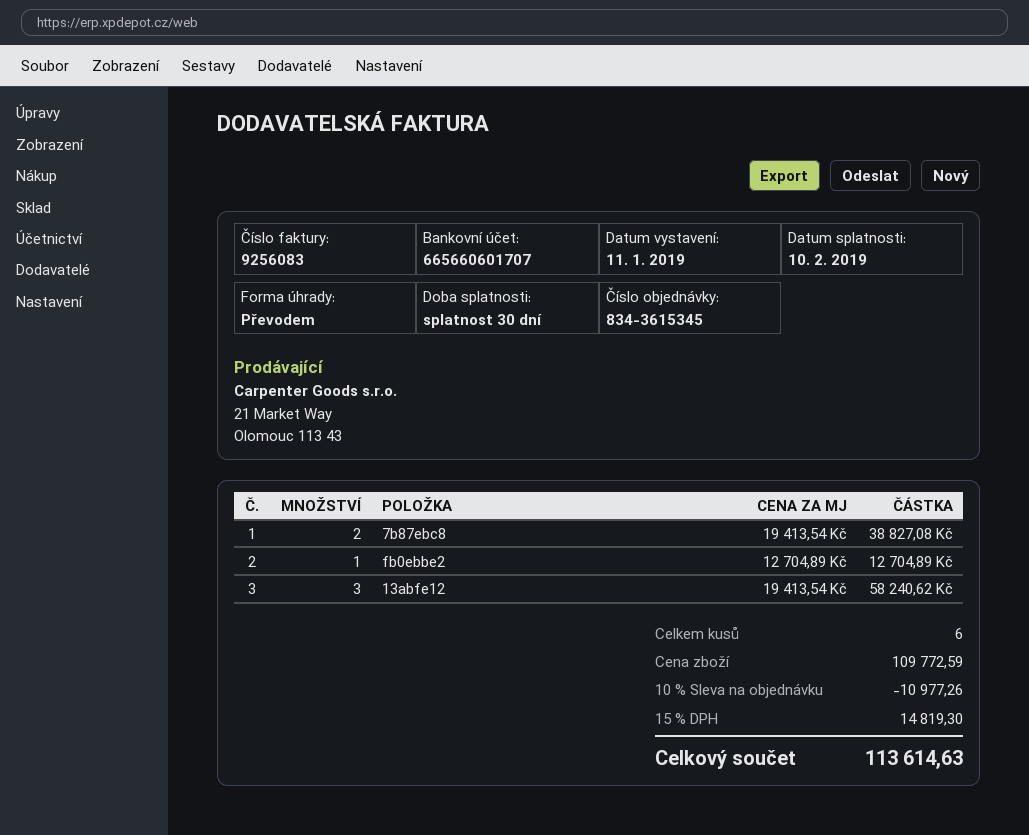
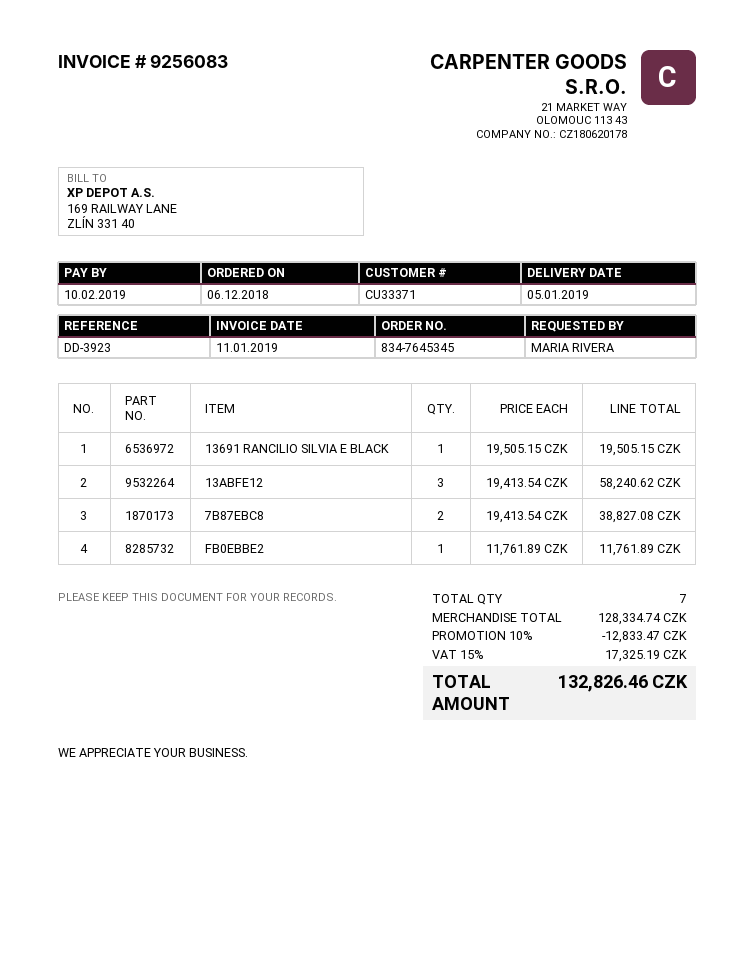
order number: 834-3615345 -> 834-7645345
fb0ebbe2: 1 x 12704.89 = 12704.89 -> 1 x 11761.89 = 11761.89
13691 RANCILIO SILVIA E BLACK: none -> 1 x 19505.15 = 19505.15
total quantity: 6 -> 7
subtotal: 109772.59 -> 128334.74
discount: 10% = 10977.26 -> 10% = 12833.47
tax: 15% = 14819.30 -> 15% = 17325.19
total: 113614.63 -> 132826.46

